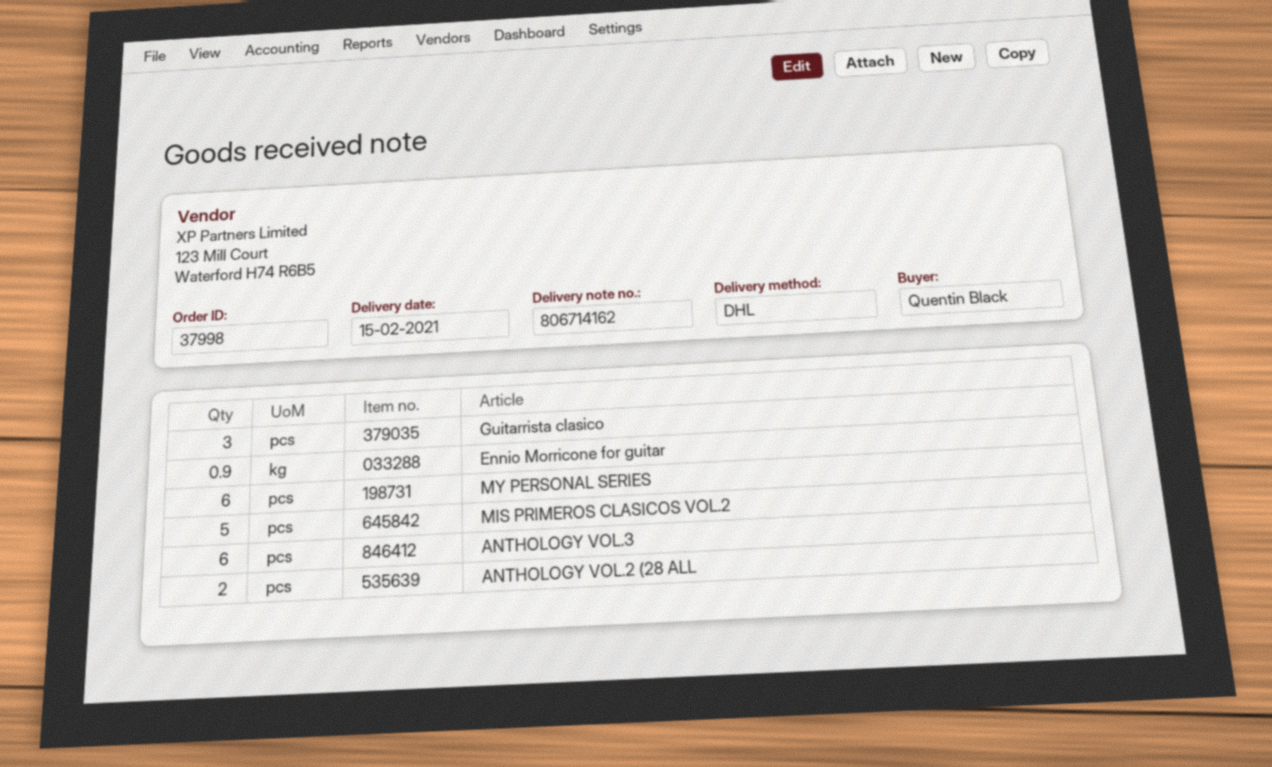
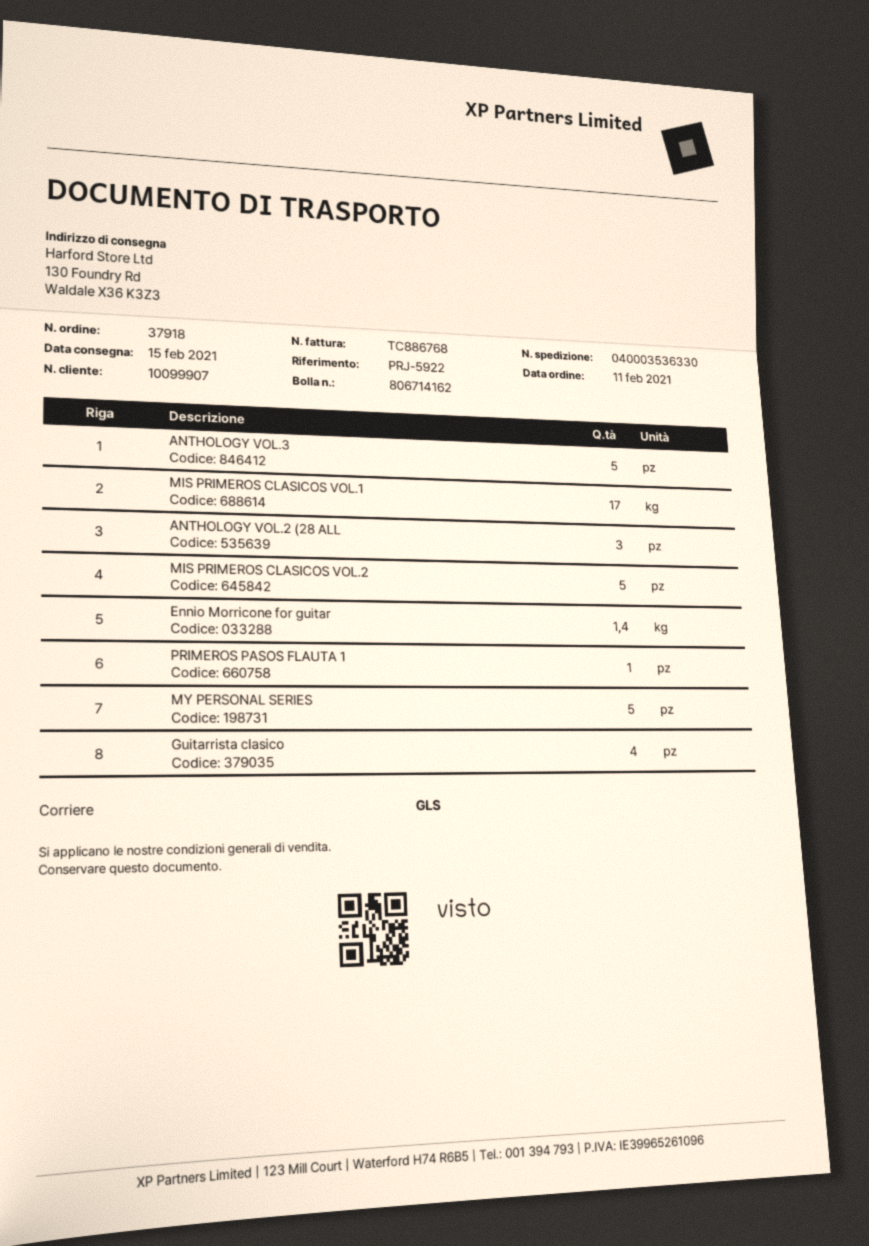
order number: 37998 -> 37918
shipping method: DHL -> GLS
Guitarrista clasico: 3 -> 4
Ennio Morricone for guitar: 0.9 -> 1.4
MY PERSONAL SERIES: 6 -> 5
ANTHOLOGY VOL.3: 6 -> 5
ANTHOLOGY VOL.2 (28 ALL: 2 -> 3
MIS PRIMEROS CLASICOS VOL.1: none -> 17
PRIMEROS PASOS FLAUTA 1: none -> 1

